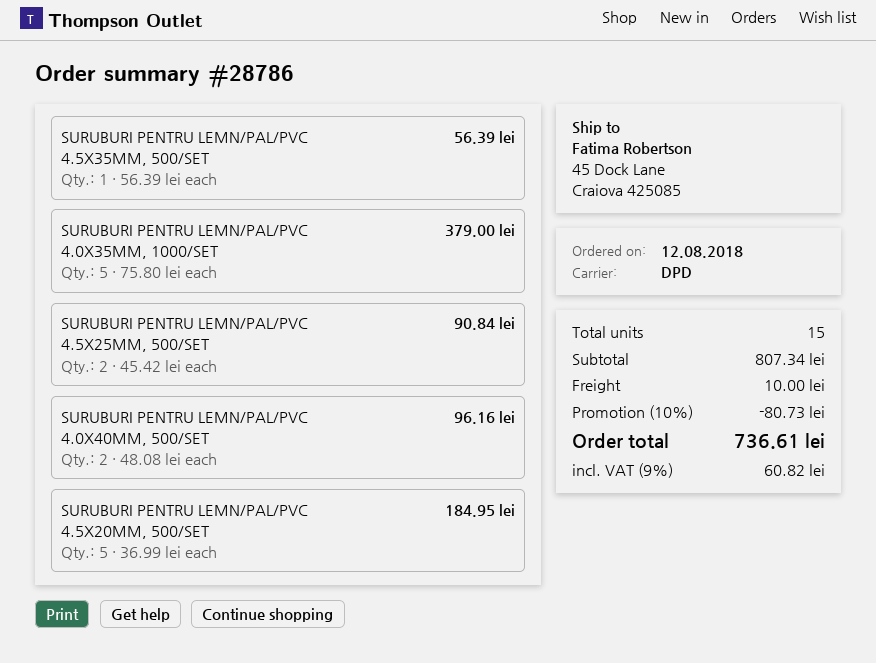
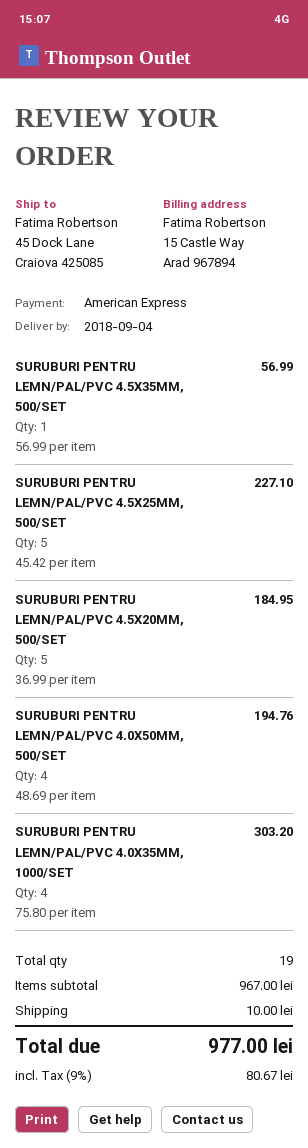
SURUBURI PENTRU LEMN/PAL/PVC 4.5X35MM, 500/SET: 1 x 56.39 = 56.39 -> 1 x 56.99 = 56.99
SURUBURI PENTRU LEMN/PAL/PVC 4.0X35MM, 1000/SET: 5 x 75.80 = 379.00 -> 4 x 75.80 = 303.20
SURUBURI PENTRU LEMN/PAL/PVC 4.5X25MM, 500/SET: 2 x 45.42 = 90.84 -> 5 x 45.42 = 227.10
SURUBURI PENTRU LEMN/PAL/PVC 4.0X40MM, 500/SET: 2 x 48.08 = 96.16 -> none
SURUBURI PENTRU LEMN/PAL/PVC 4.0X50MM, 500/SET: none -> 4 x 48.69 = 194.76
total quantity: 15 -> 19
subtotal: 807.34 -> 967.00
discount: 10% = 80.73 -> none
tax: 9% = 60.82 -> 9% = 80.67
total: 736.61 -> 977.00

